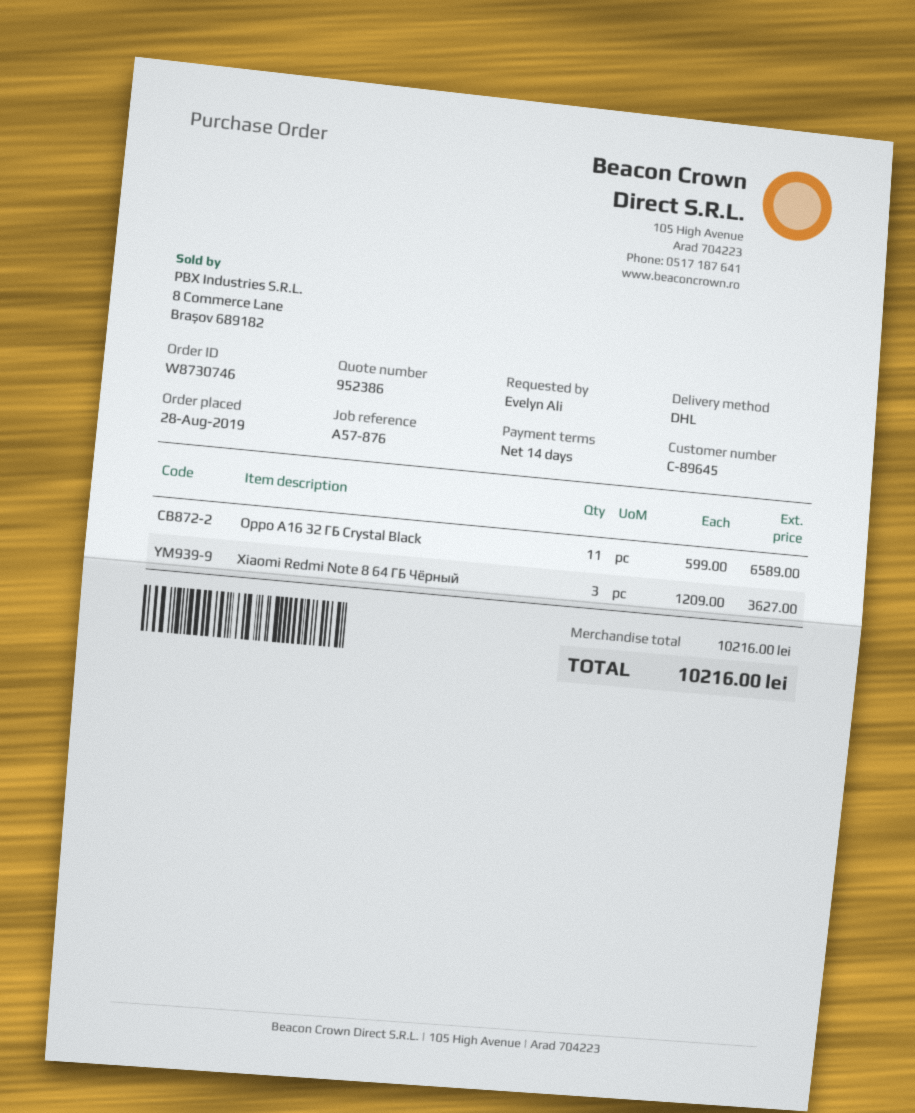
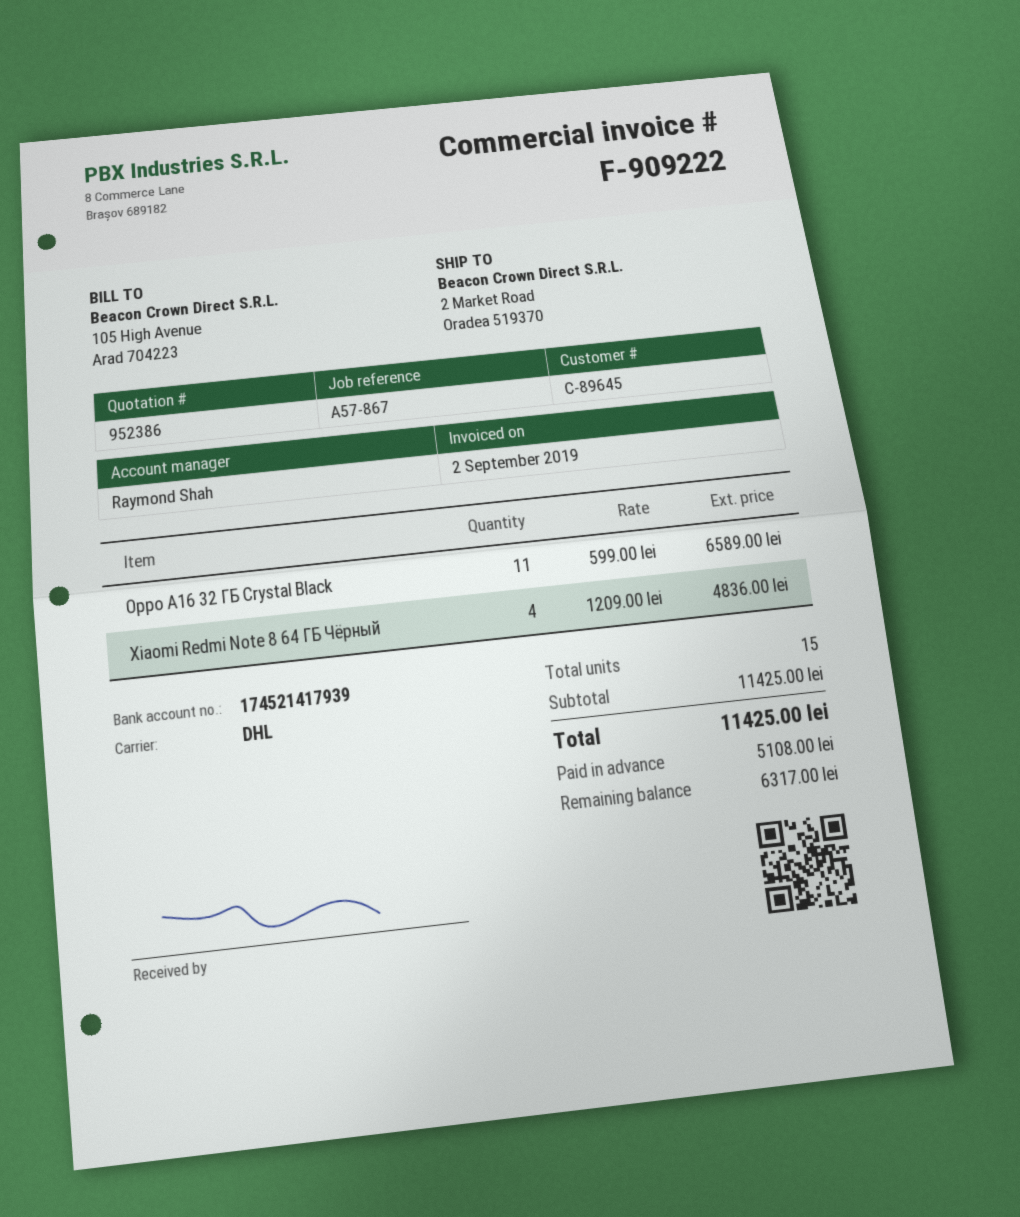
reference: A57-876 -> A57-867
Xiaomi Redmi Note 8 64 ГБ Чёрный: 3 x 1209.00 = 3627.00 -> 4 x 1209.00 = 4836.00
subtotal: 10216.00 -> 11425.00
total: 10216.00 -> 11425.00

